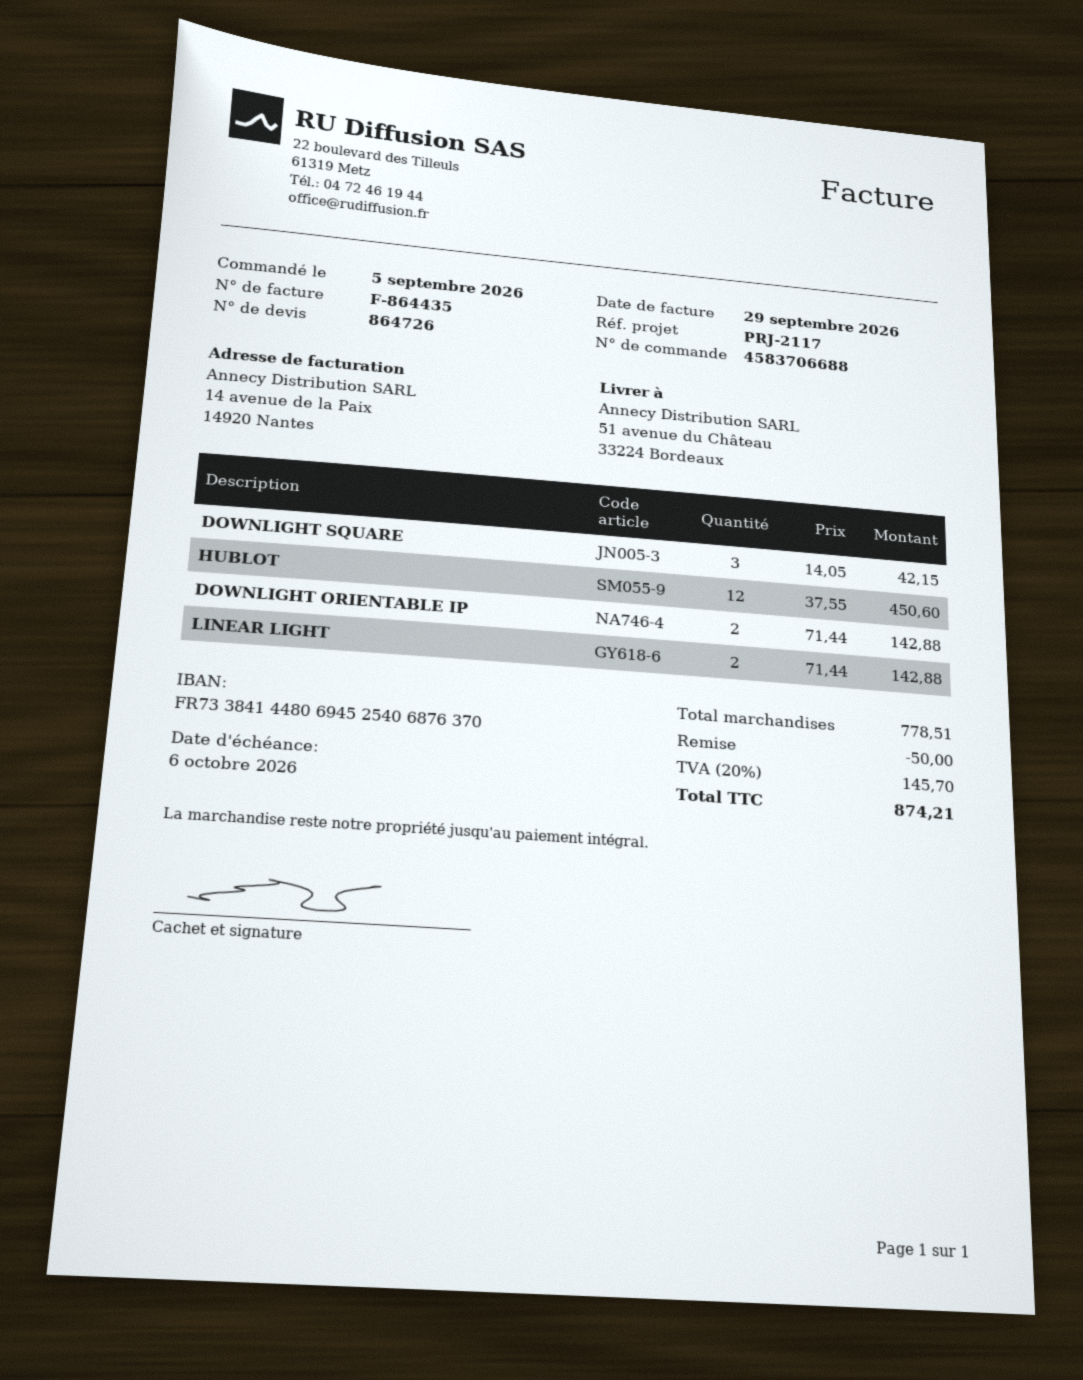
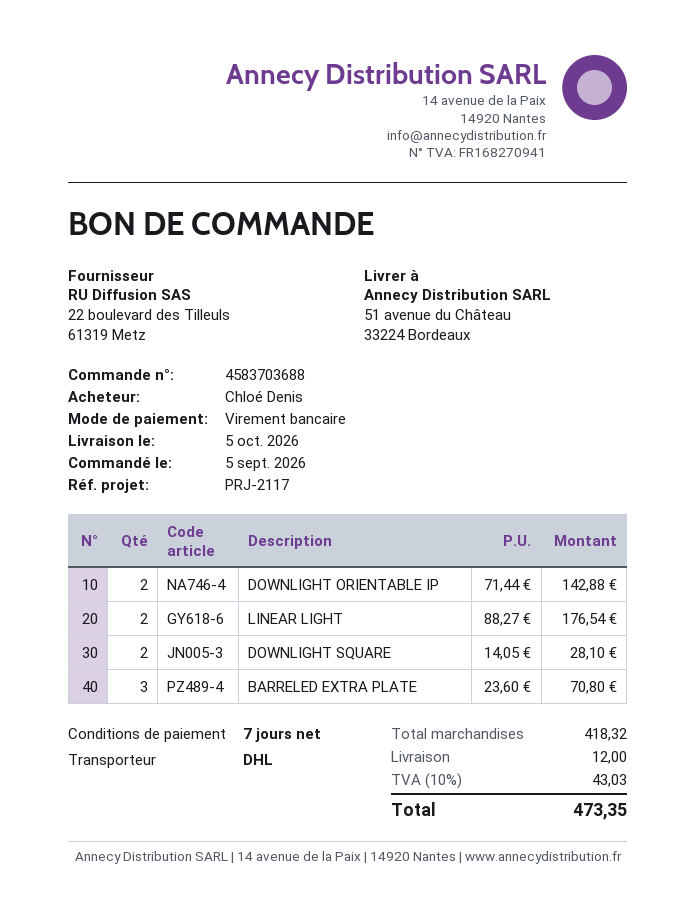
order number: 4583706688 -> 4583703688
DOWNLIGHT SQUARE: 3 x 14.05 = 42.15 -> 2 x 14.05 = 28.10
HUBLOT: 12 x 37.55 = 450.60 -> none
LINEAR LIGHT: 2 x 71.44 = 142.88 -> 2 x 88.27 = 176.54
BARRELED EXTRA PLATE: none -> 3 x 23.60 = 70.80
subtotal: 778.51 -> 418.32
discount: 50.00 -> none
shipping: none -> 12.00
tax: 20% = 145.70 -> 10% = 43.03
total: 874.21 -> 473.35

